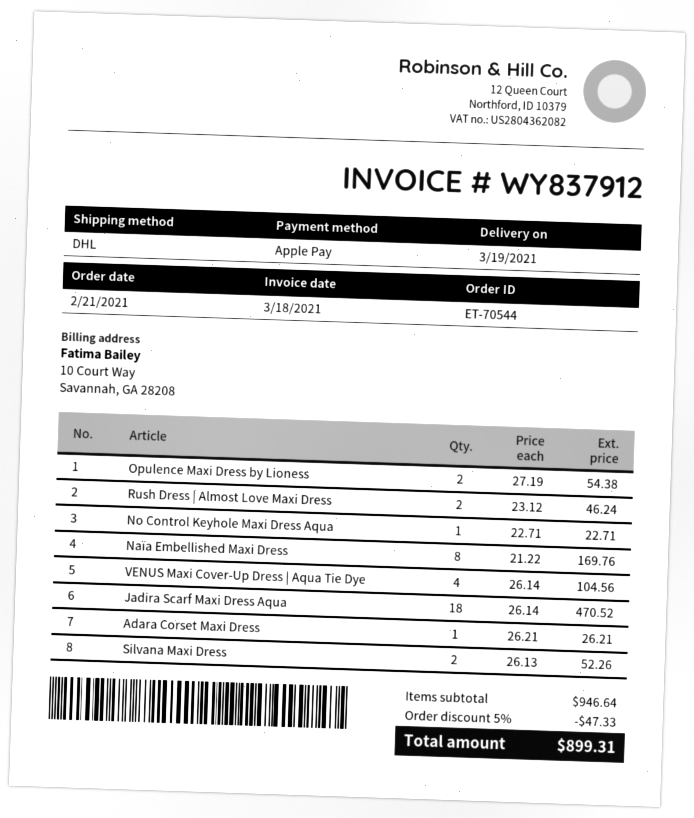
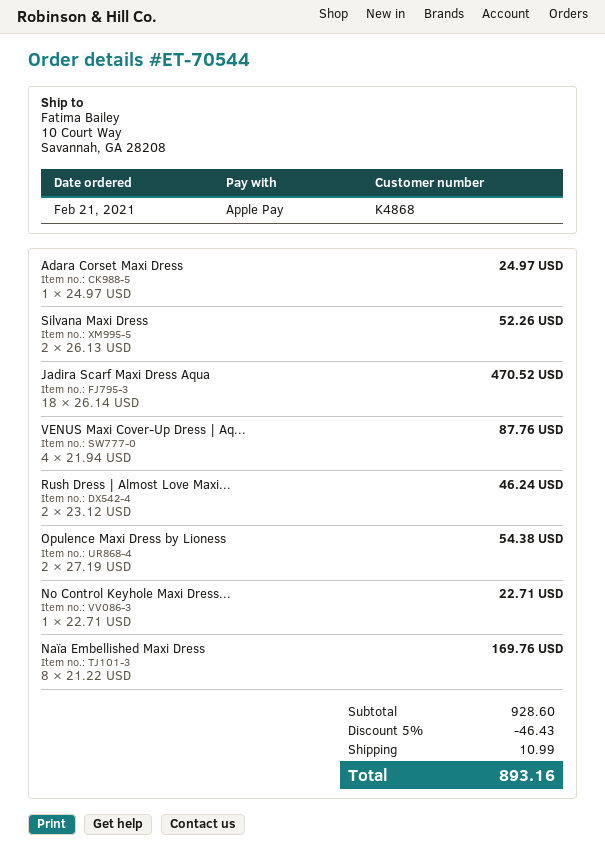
VENUS Maxi Cover-Up Dress | Aqua Tie Dye: 4 x 26.14 = 104.56 -> 4 x 21.94 = 87.76
Adara Corset Maxi Dress: 1 x 26.21 = 26.21 -> 1 x 24.97 = 24.97
subtotal: 946.64 -> 928.60
discount: 5% = 47.33 -> 5% = 46.43
shipping: none -> 10.99
total: 899.31 -> 893.16

